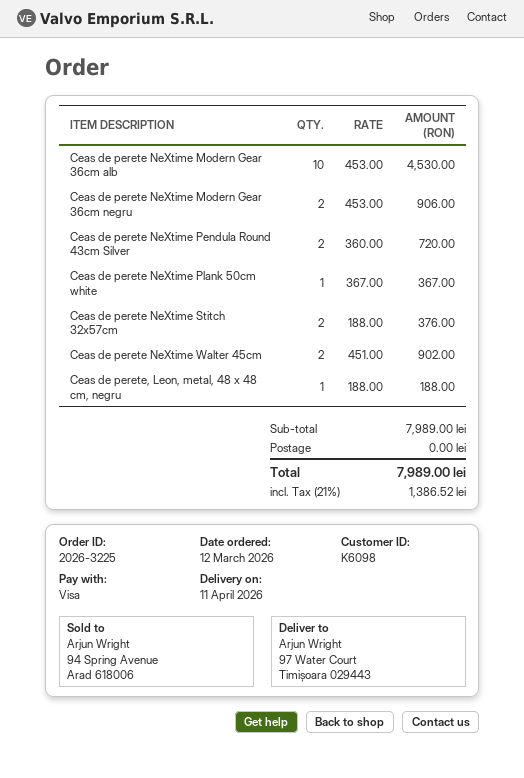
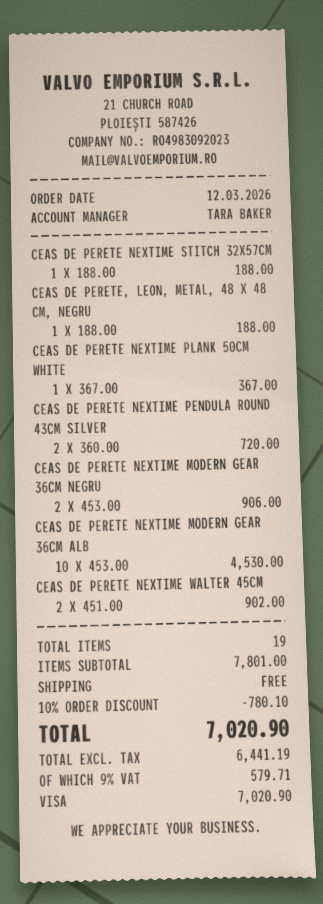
Ceas de perete NeXtime Stitch 32x57cm: 2 x 188.00 = 376.00 -> 1 x 188.00 = 188.00
subtotal: 7989.00 -> 7801.00
discount: none -> 10% = 780.10
tax: 21% = 1386.52 -> 9% = 579.71
total: 7989.00 -> 7020.90

